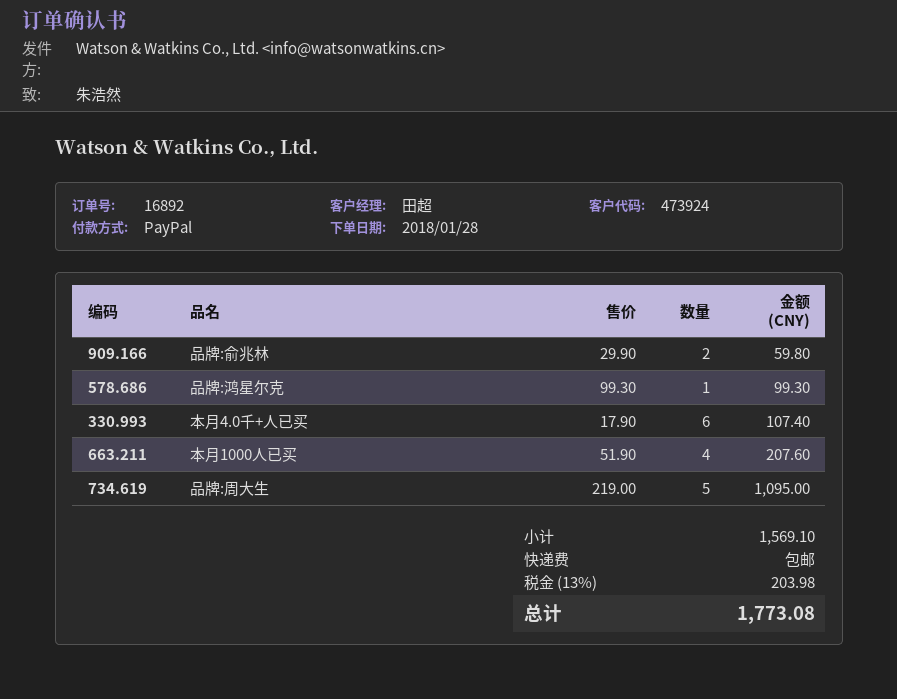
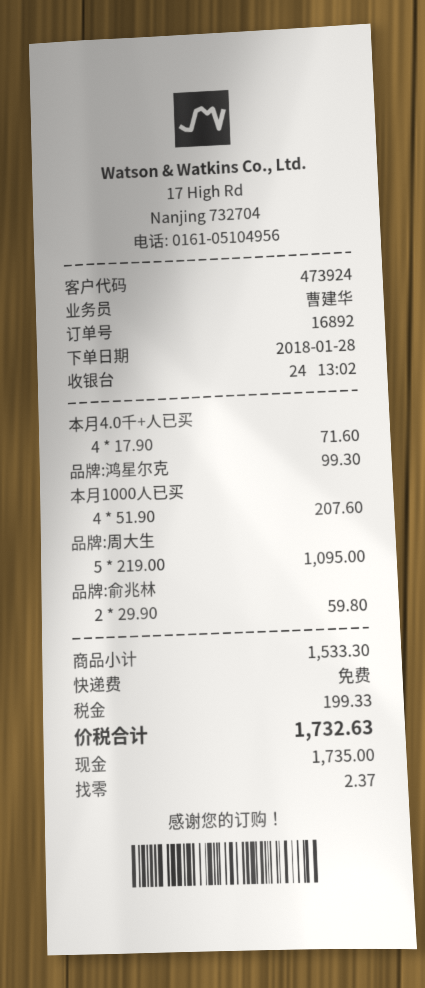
sales rep: 田超 -> 曹建华
payment method: PayPal -> cash
本月4.0千+人已买: 6 x 17.90 = 107.40 -> 4 x 17.90 = 71.60
subtotal: 1569.10 -> 1533.30
tax: 203.98 -> 199.33
total: 1773.08 -> 1732.63

